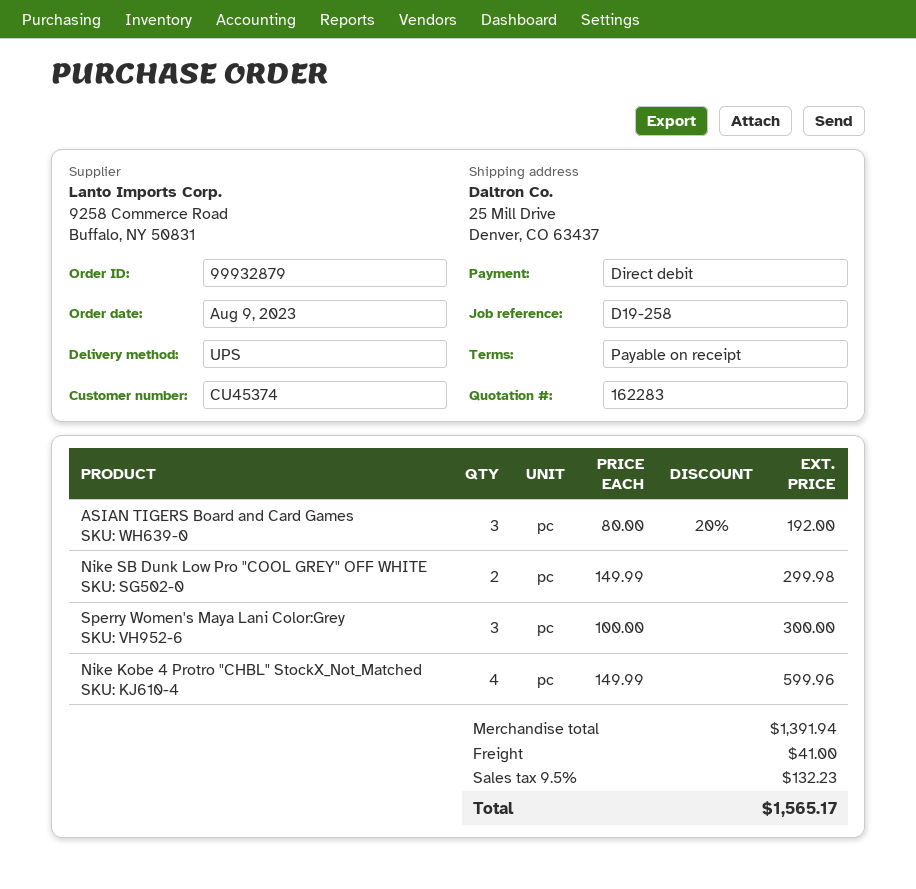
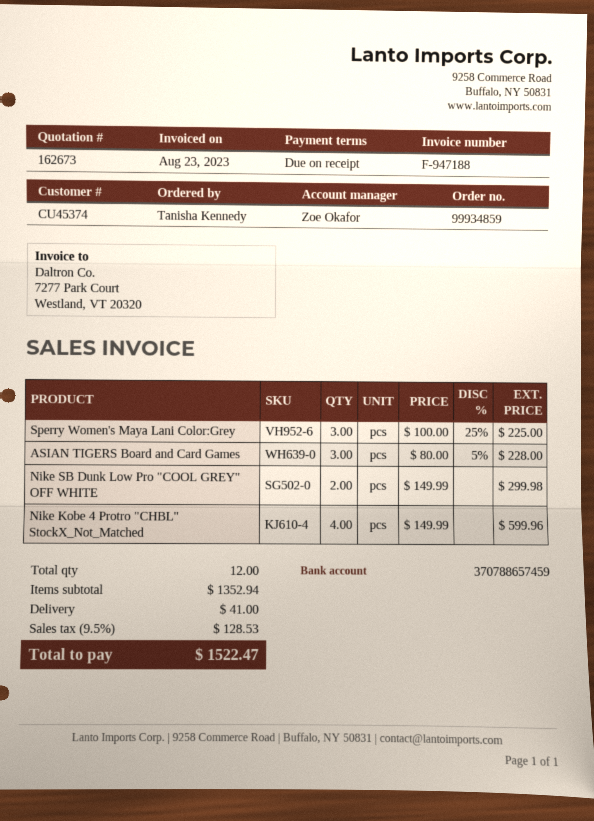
quote number: 162283 -> 162673
order number: 99932879 -> 99934859
ASIAN TIGERS Board and Card Games: 3 x 80.00 - 20% = 192.00 -> 3 x 80.00 - 5% = 228.00
Sperry Women's Maya Lani Color:Grey: 3 x 100.00 = 300.00 -> 3 x 100.00 - 25% = 225.00
subtotal: 1391.94 -> 1352.94
tax: 9.5% = 132.23 -> 9.5% = 128.53
total: 1565.17 -> 1522.47

